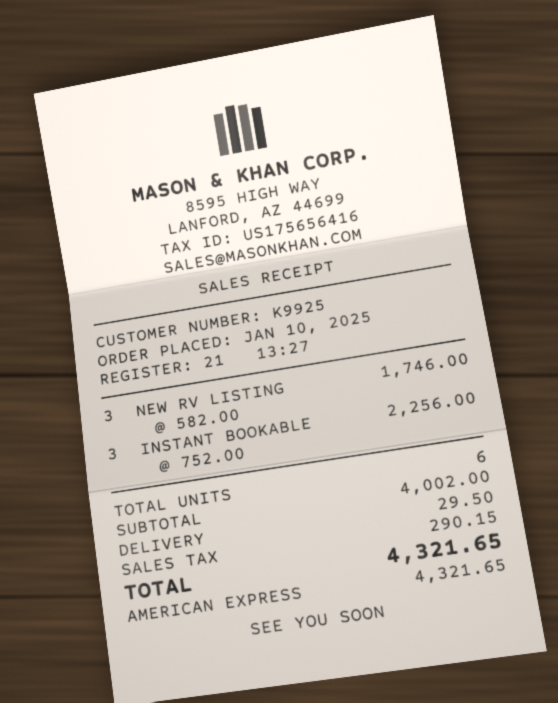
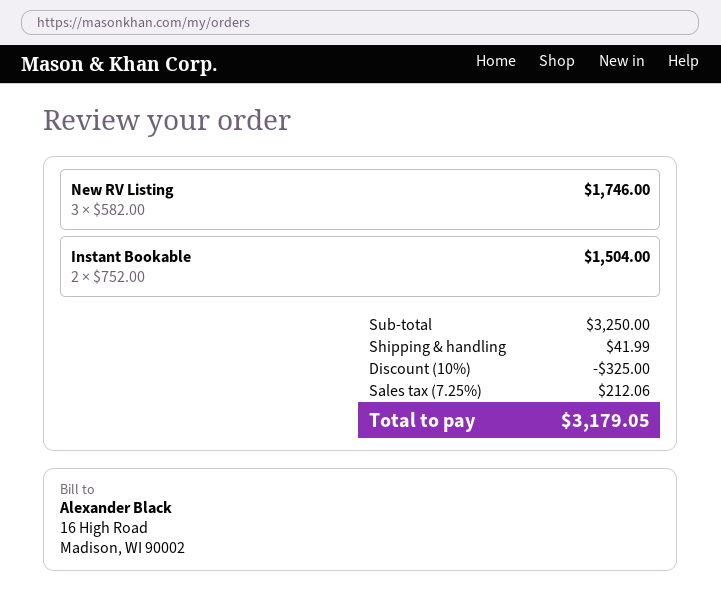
INSTANT BOOKABLE: 3 x 752.00 = 2256.00 -> 2 x 752.00 = 1504.00
subtotal: 4002.00 -> 3250.00
discount: none -> 10% = 325.00
shipping: 29.50 -> 41.99
tax: 290.15 -> 212.06
total: 4321.65 -> 3179.05

